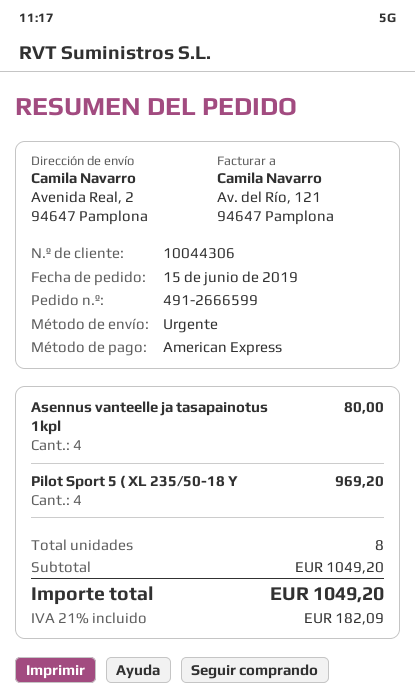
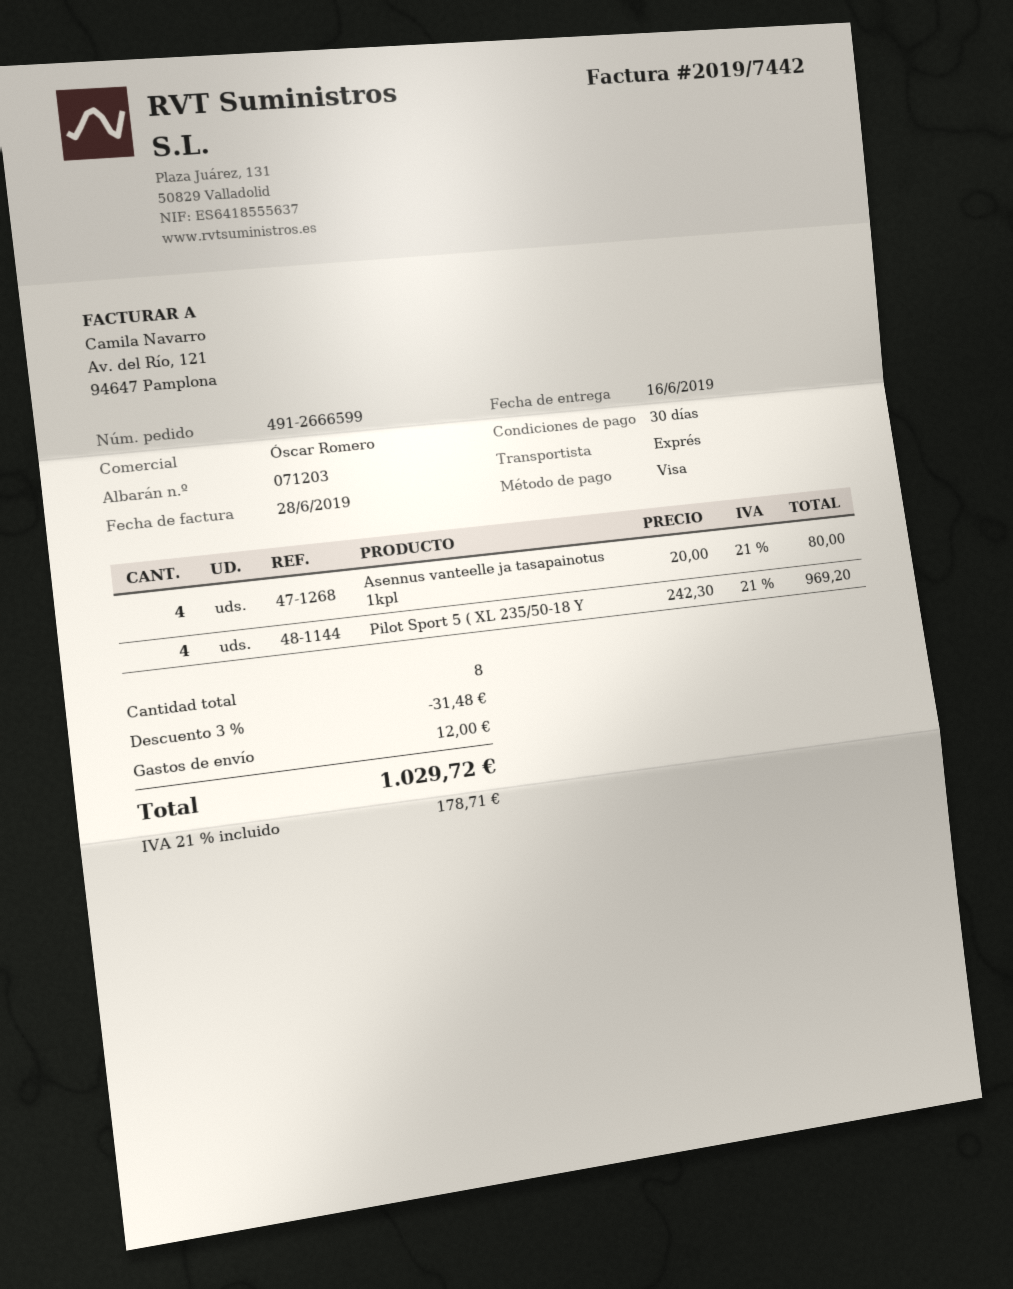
payment method: American Express -> Visa
discount: none -> 3% = 31.48
shipping: none -> 12.00
tax: 21% = 182.09 -> 21% = 178.71
total: 1049.20 -> 1029.72

